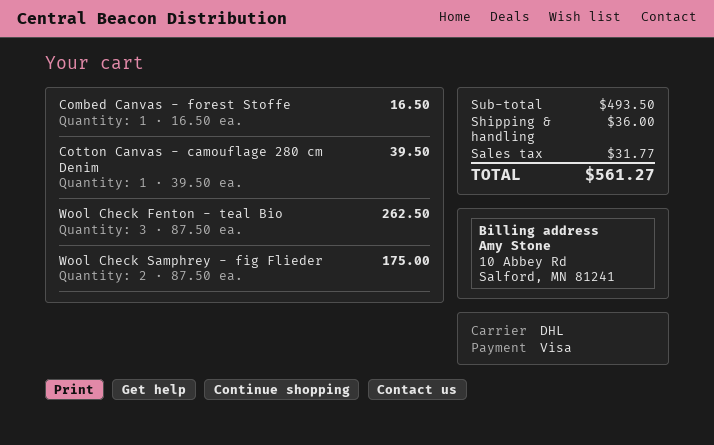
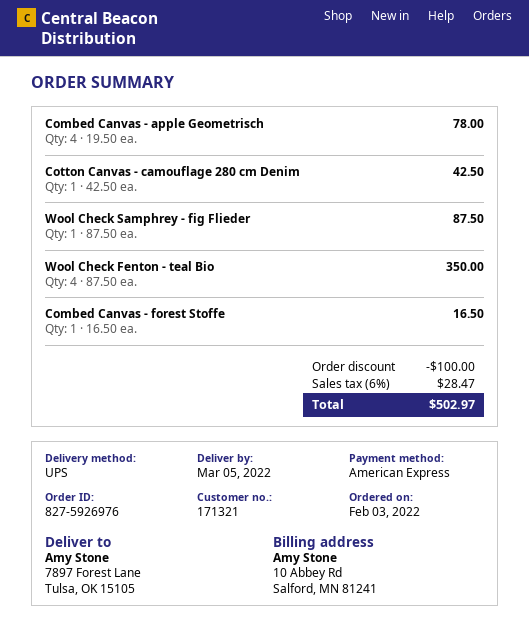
payment method: Visa -> American Express
shipping method: DHL -> UPS
Cotton Canvas - camouflage 280 cm Denim: 1 x 39.50 = 39.50 -> 1 x 42.50 = 42.50
Wool Check Fenton - teal Bio: 3 x 87.50 = 262.50 -> 4 x 87.50 = 350.00
Wool Check Samphrey - fig Flieder: 2 x 87.50 = 175.00 -> 1 x 87.50 = 87.50
Combed Canvas - apple Geometrisch: none -> 4 x 19.50 = 78.00
discount: none -> 100.00
shipping: 36.00 -> none
tax: 31.77 -> 28.47
total: 561.27 -> 502.97

